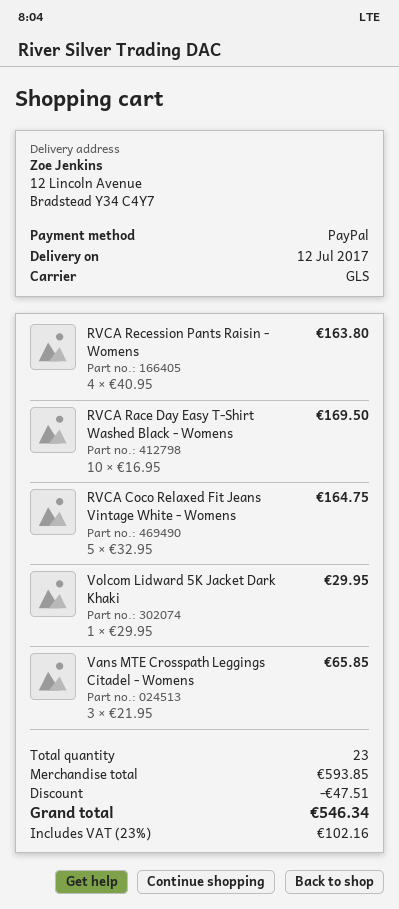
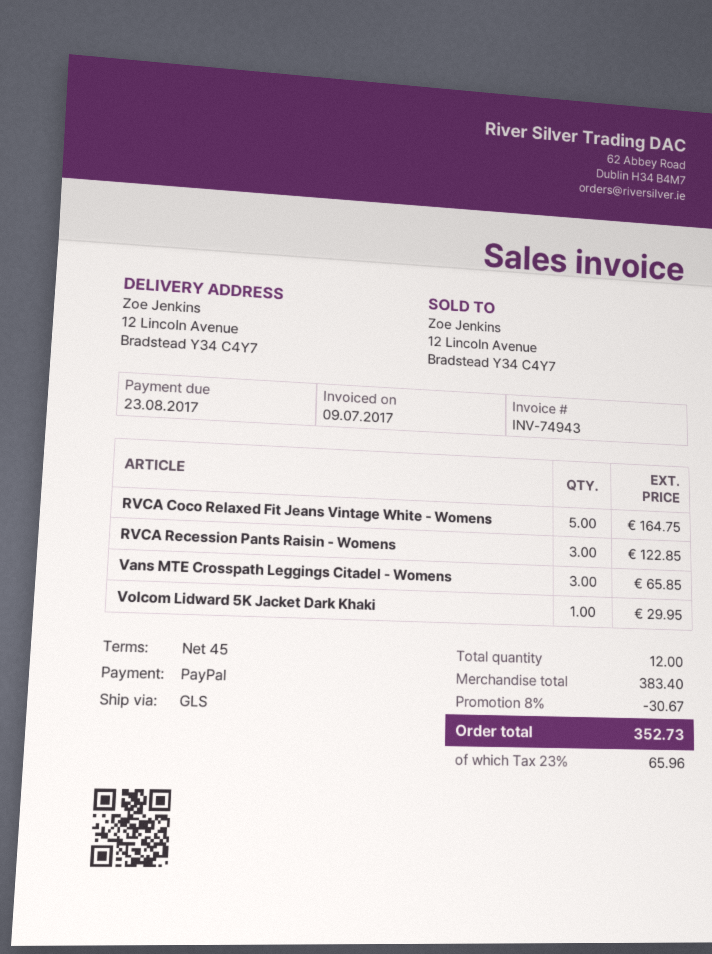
RVCA Recession Pants Raisin - Womens: 4 for 163.80 -> 3 for 122.85
RVCA Race Day Easy T-Shirt Washed Black - Womens: 10 for 169.50 -> none
total quantity: 23 -> 12
subtotal: 593.85 -> 383.40
discount: 47.51 -> 30.67
tax: 23% = 102.16 -> 23% = 65.96
total: 546.34 -> 352.73

